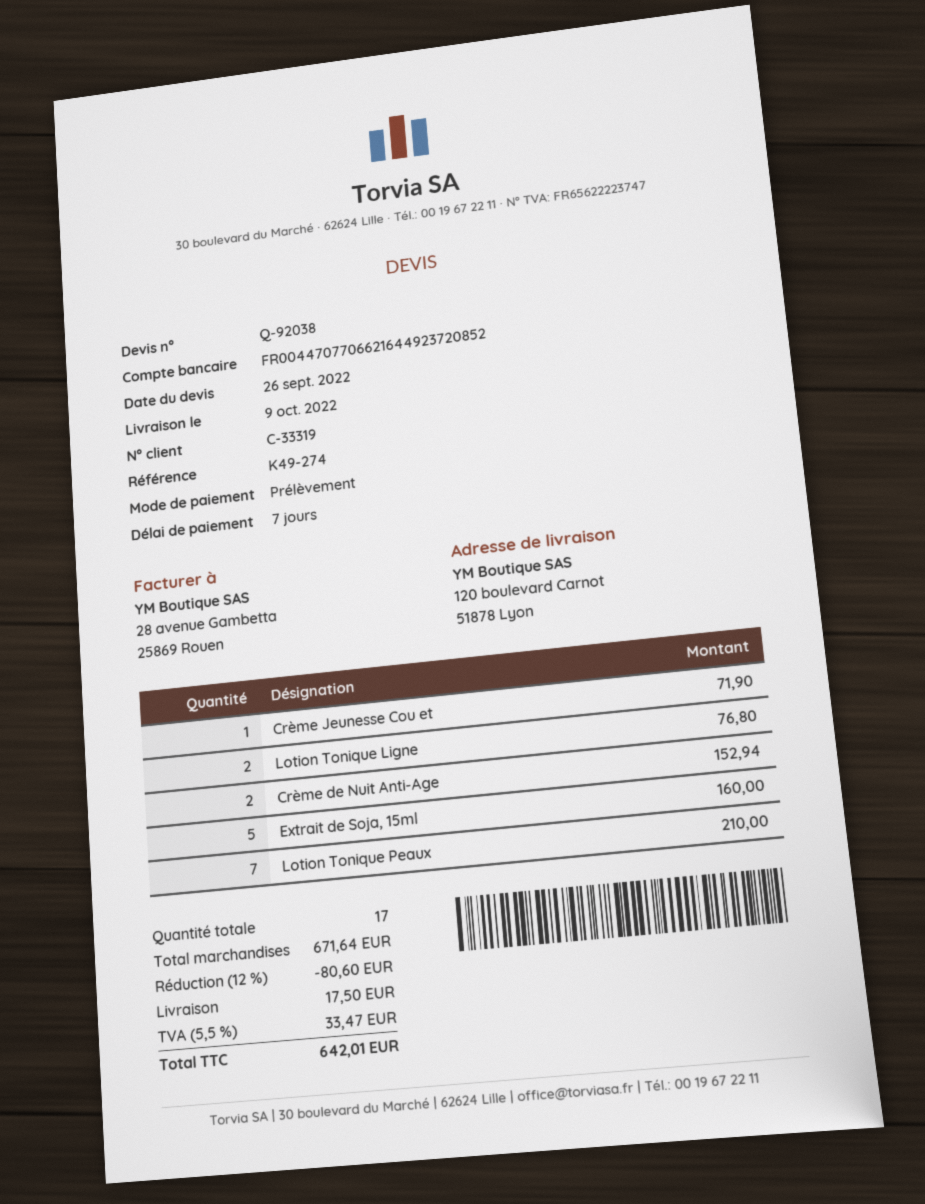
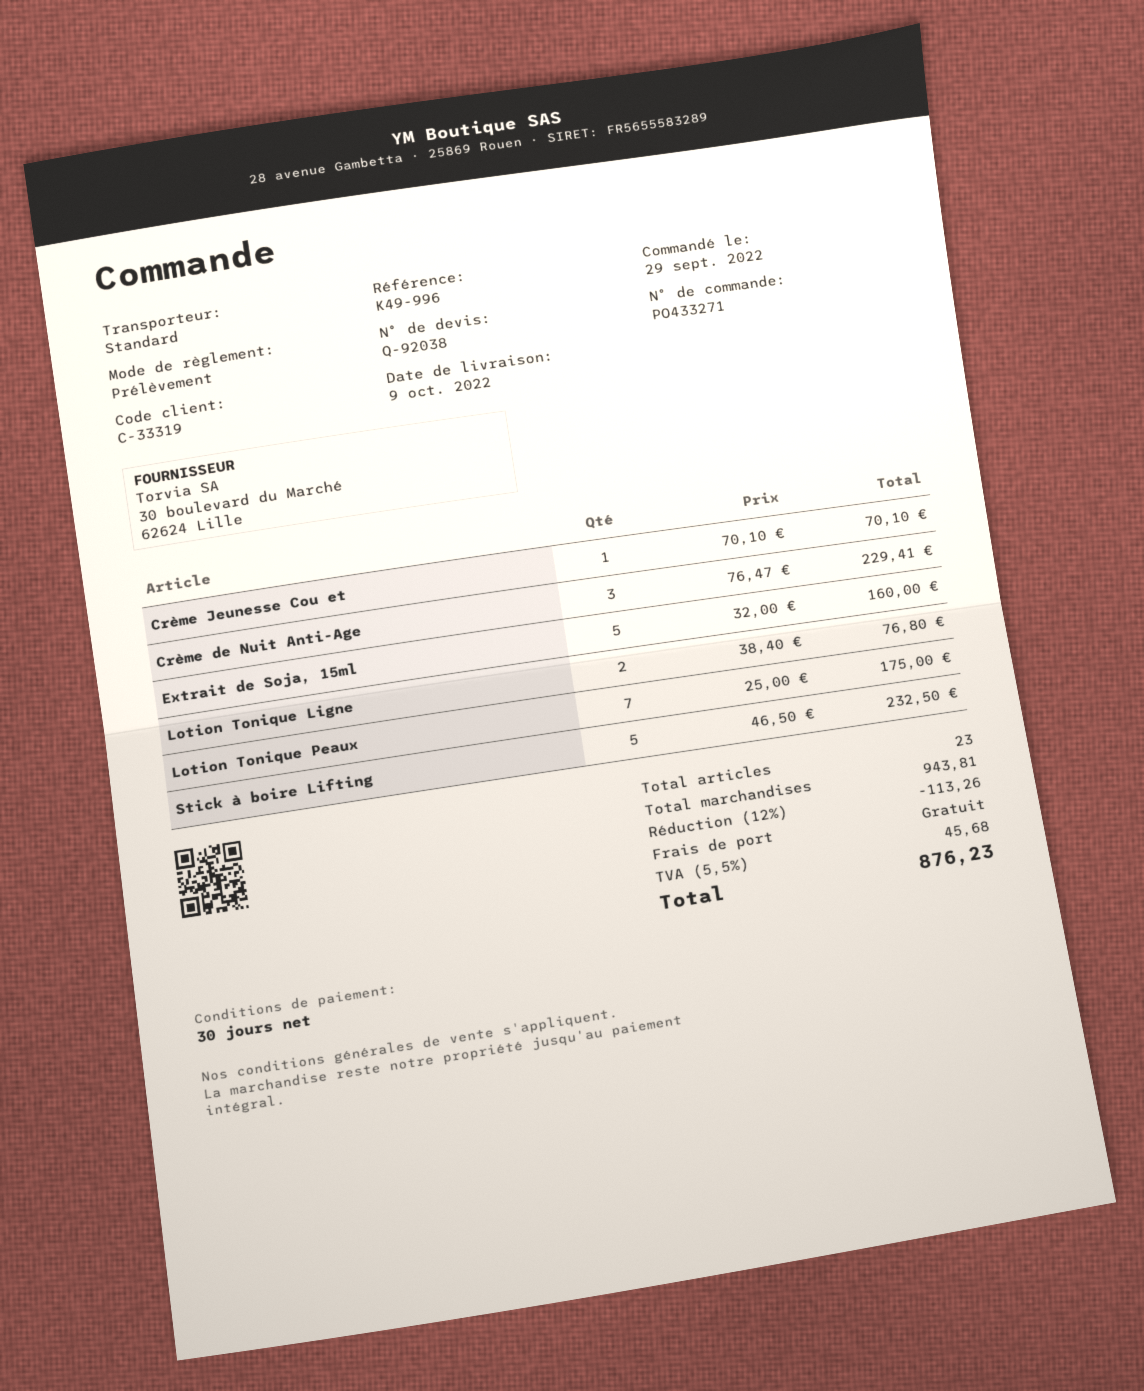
payment terms: 7 days -> 30 days
reference: K49-274 -> K49-996
Crème Jeunesse Cou et: 1 for 71.90 -> 1 for 70.10
Crème de Nuit Anti-Age: 2 for 152.94 -> 3 for 229.41
Lotion Tonique Peaux: 7 for 210.00 -> 7 for 175.00
Stick à boire Lifting: none -> 5 for 232.50
total quantity: 17 -> 23
subtotal: 671.64 -> 943.81
discount: 12% = 80.60 -> 12% = 113.26
shipping: 17.50 -> 0.00
tax: 5.5% = 33.47 -> 5.5% = 45.68
total: 642.01 -> 876.23

